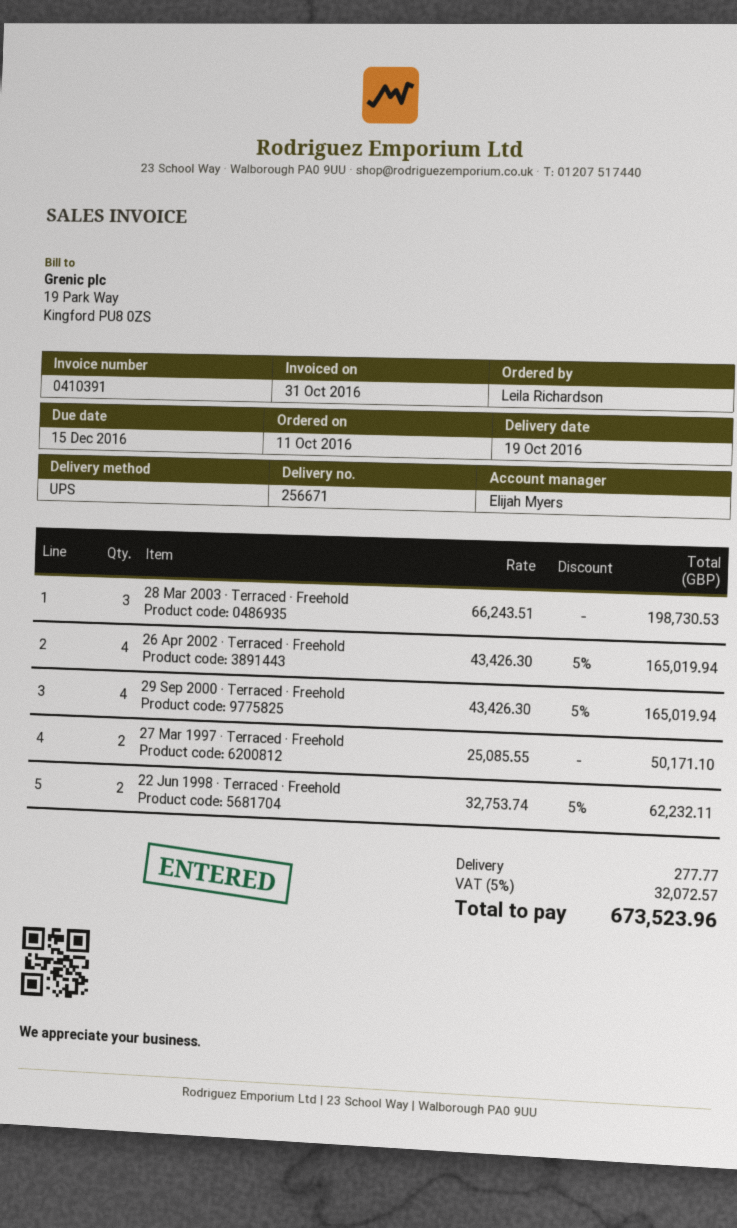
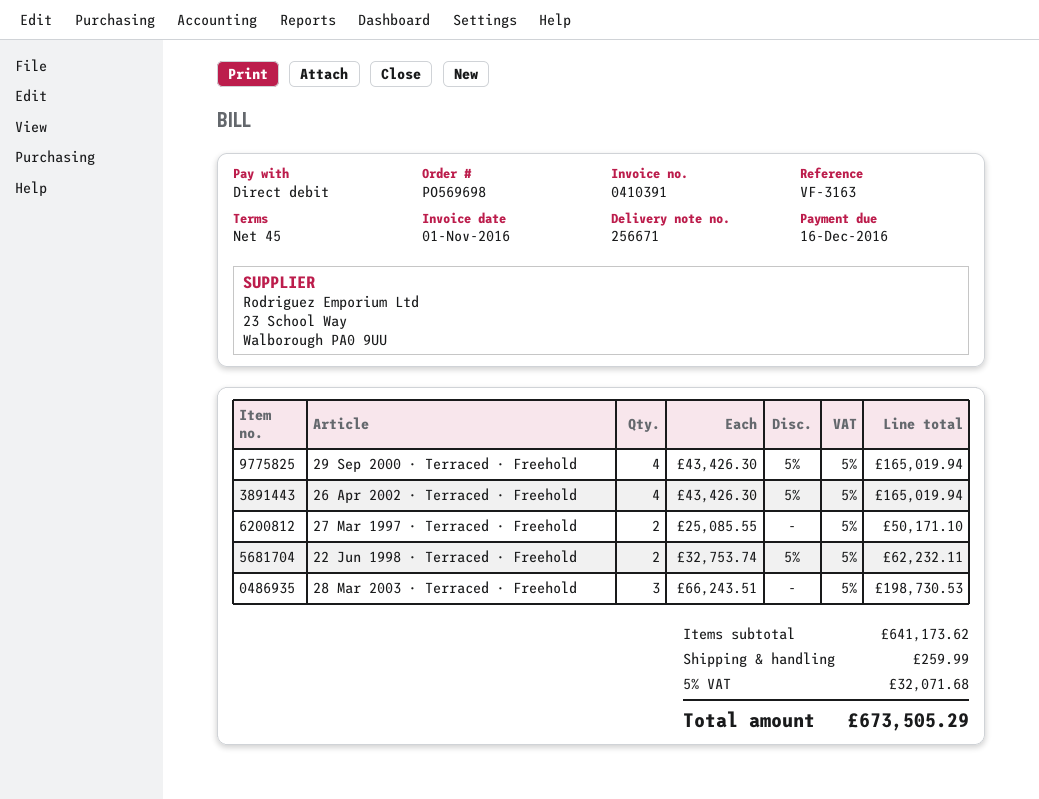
invoice date: 2016-10-31 -> 2016-11-01
due date: 2016-12-15 -> 2016-12-16
shipping: 277.77 -> 259.99
tax: 5% = 32072.57 -> 5% = 32071.68
total: 673523.96 -> 673505.29

